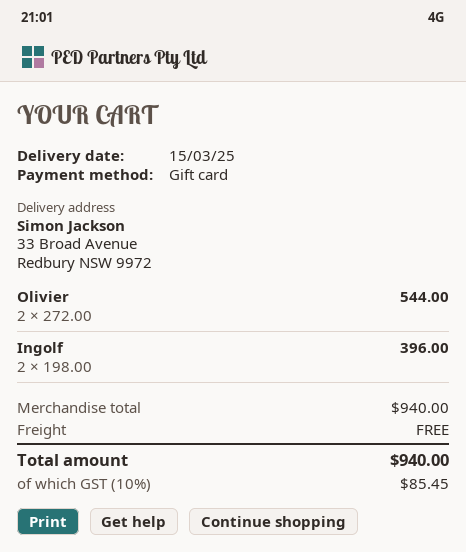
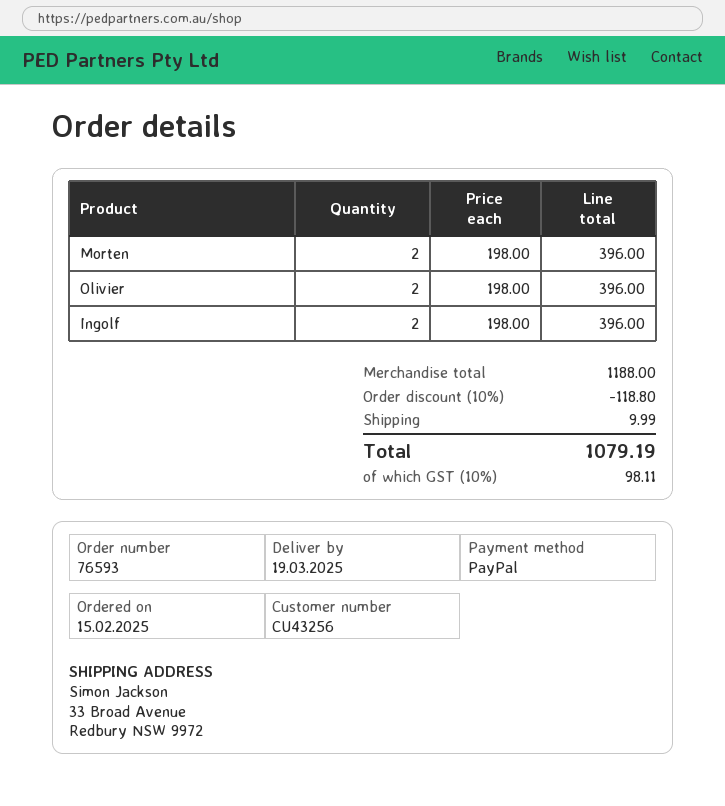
delivery date: 2025-03-15 -> 2025-03-19
payment method: gift card -> PayPal
Olivier: 2 x 272.00 = 544.00 -> 2 x 198.00 = 396.00
Morten: none -> 2 x 198.00 = 396.00
subtotal: 940.00 -> 1188.00
discount: none -> 10% = 118.80
shipping: 0.00 -> 9.99
tax: 10% = 85.45 -> 10% = 98.11
total: 940.00 -> 1079.19

